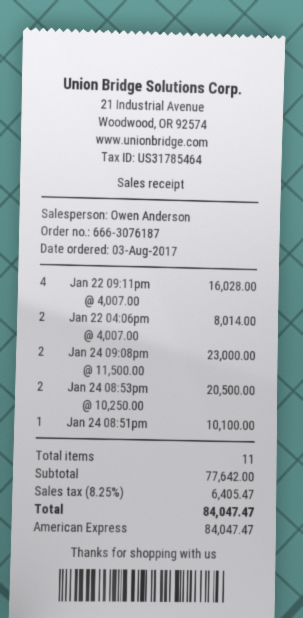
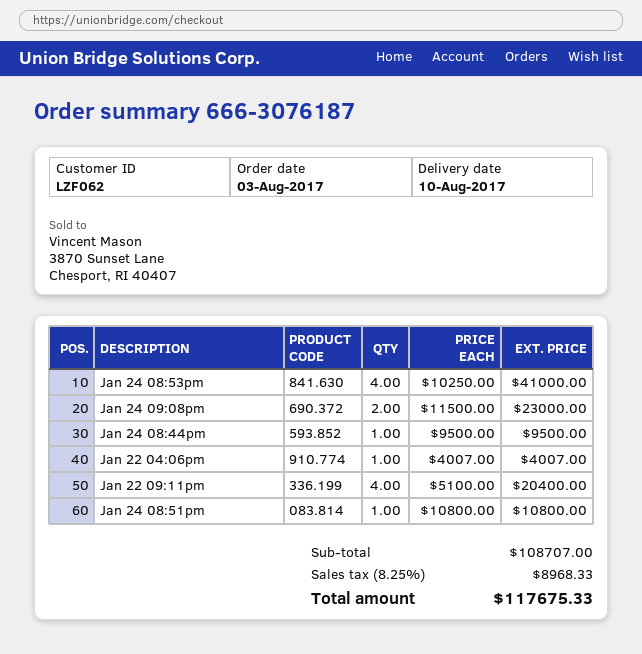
Jan 22 09:11pm: 4 x 4007.00 = 16028.00 -> 4 x 5100.00 = 20400.00
Jan 22 04:06pm: 2 x 4007.00 = 8014.00 -> 1 x 4007.00 = 4007.00
Jan 24 08:53pm: 2 x 10250.00 = 20500.00 -> 4 x 10250.00 = 41000.00
Jan 24 08:51pm: 1 x 10100.00 = 10100.00 -> 1 x 10800.00 = 10800.00
Jan 24 08:44pm: none -> 1 x 9500.00 = 9500.00
subtotal: 77642.00 -> 108707.00
tax: 8.25% = 6405.47 -> 8.25% = 8968.33
total: 84047.47 -> 117675.33

